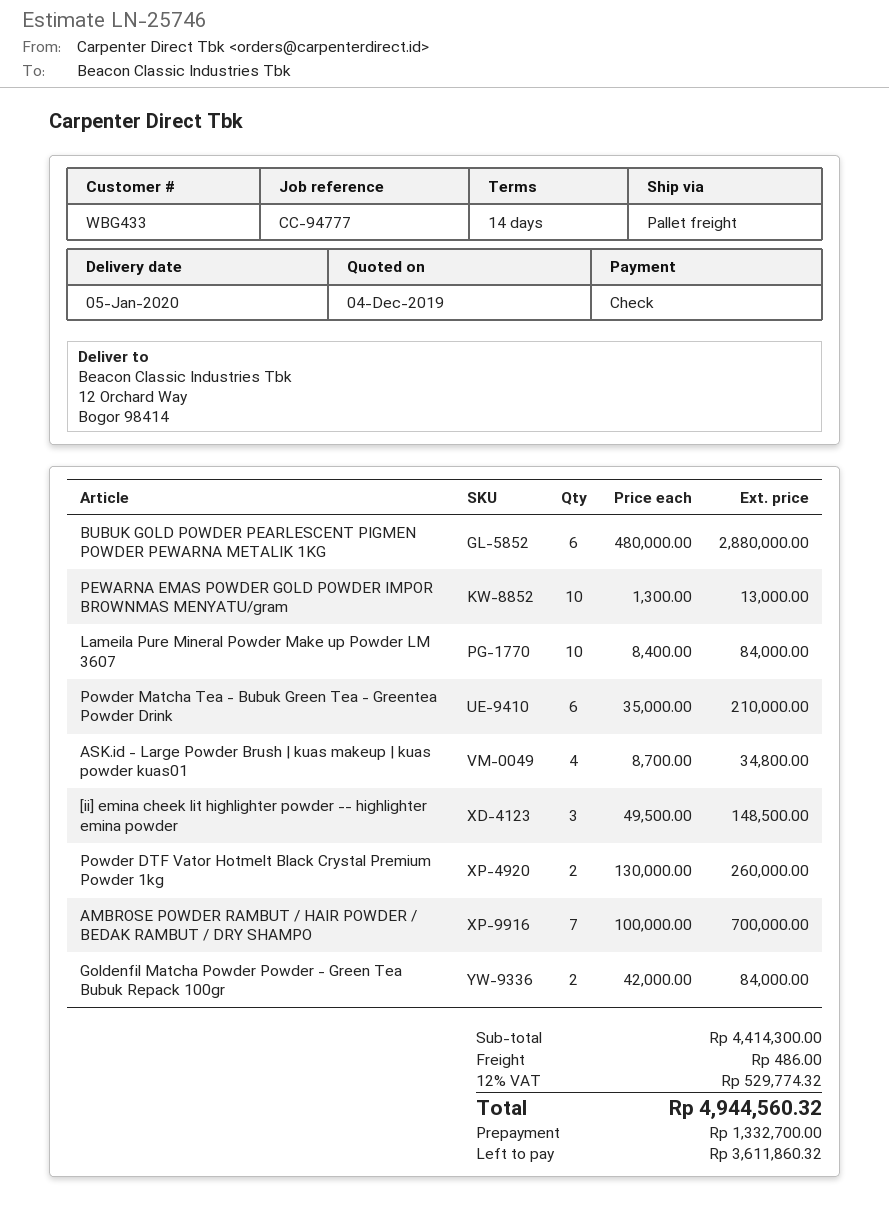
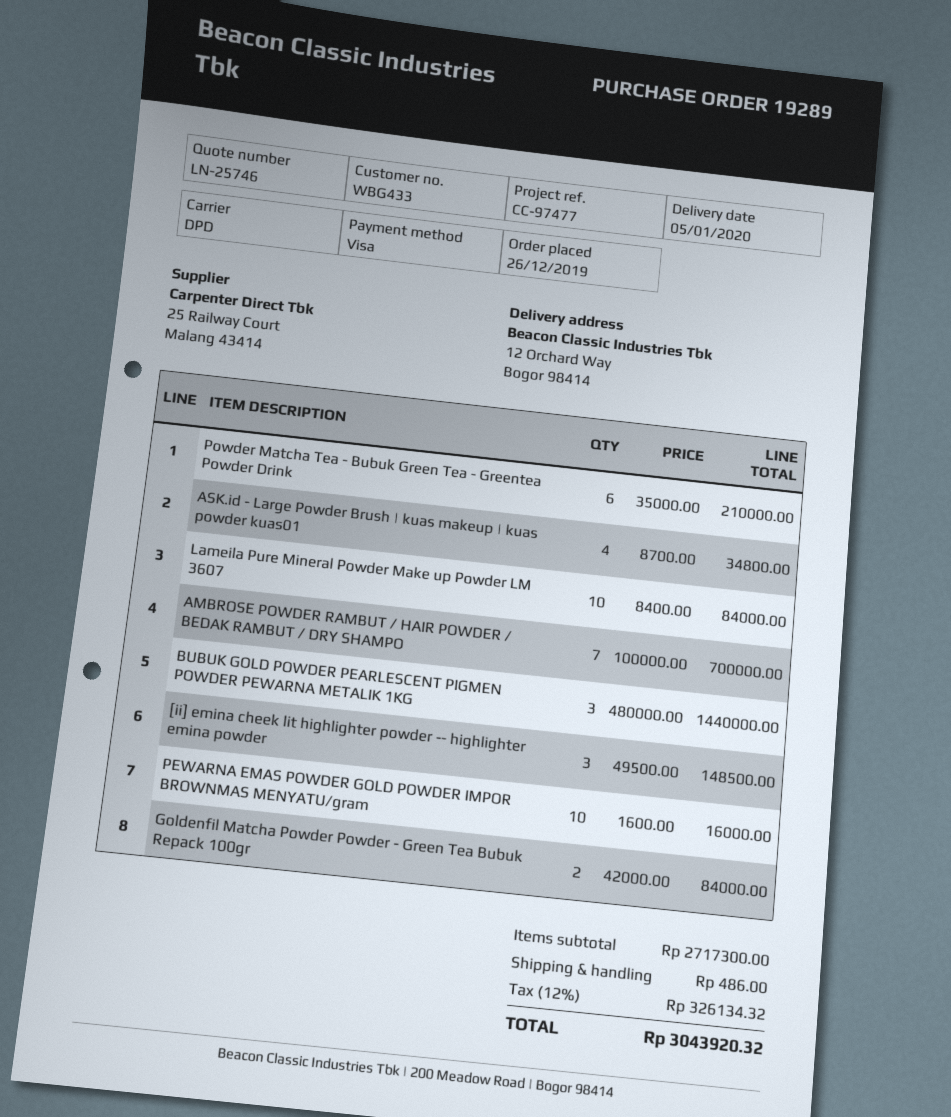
reference: CC-94777 -> CC-97477
payment method: cheque -> Visa
shipping method: pallet freight -> DPD
BUBUK GOLD POWDER PEARLESCENT PIGMEN POWDER PEWARNA METALIK 1KG: 6 x 480000.00 = 2880000.00 -> 3 x 480000.00 = 1440000.00
PEWARNA EMAS POWDER GOLD POWDER IMPOR BROWNMAS MENYATU/gram: 10 x 1300.00 = 13000.00 -> 10 x 1600.00 = 16000.00
Powder DTF Vator Hotmelt Black Crystal Premium Powder 1kg: 2 x 130000.00 = 260000.00 -> none
subtotal: 4414300.00 -> 2717300.00
tax: 12% = 529774.32 -> 12% = 326134.32
total: 4944560.32 -> 3043920.32

